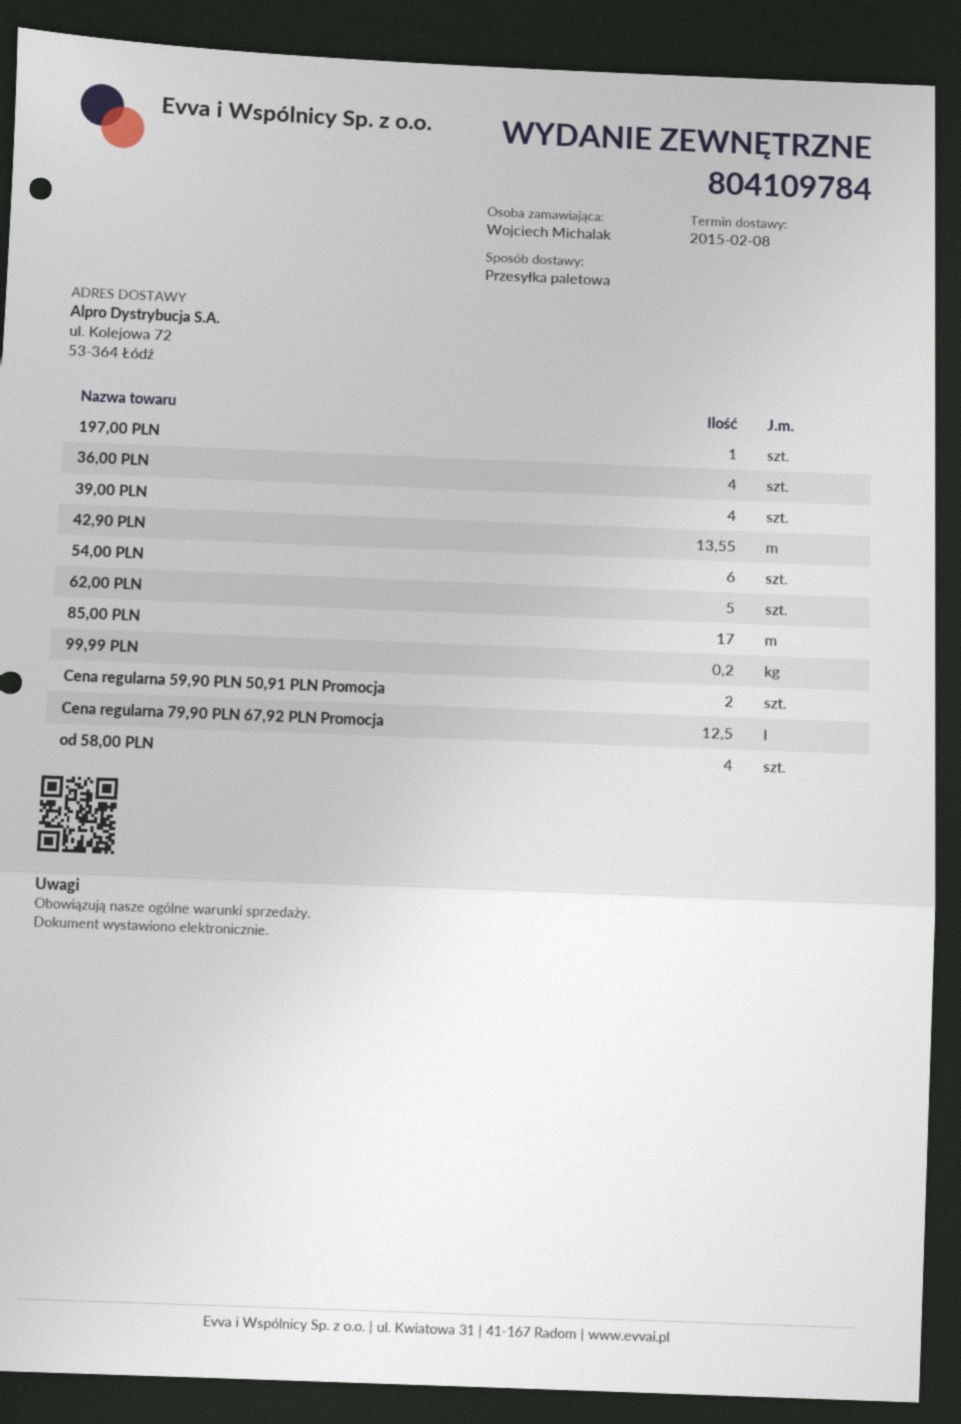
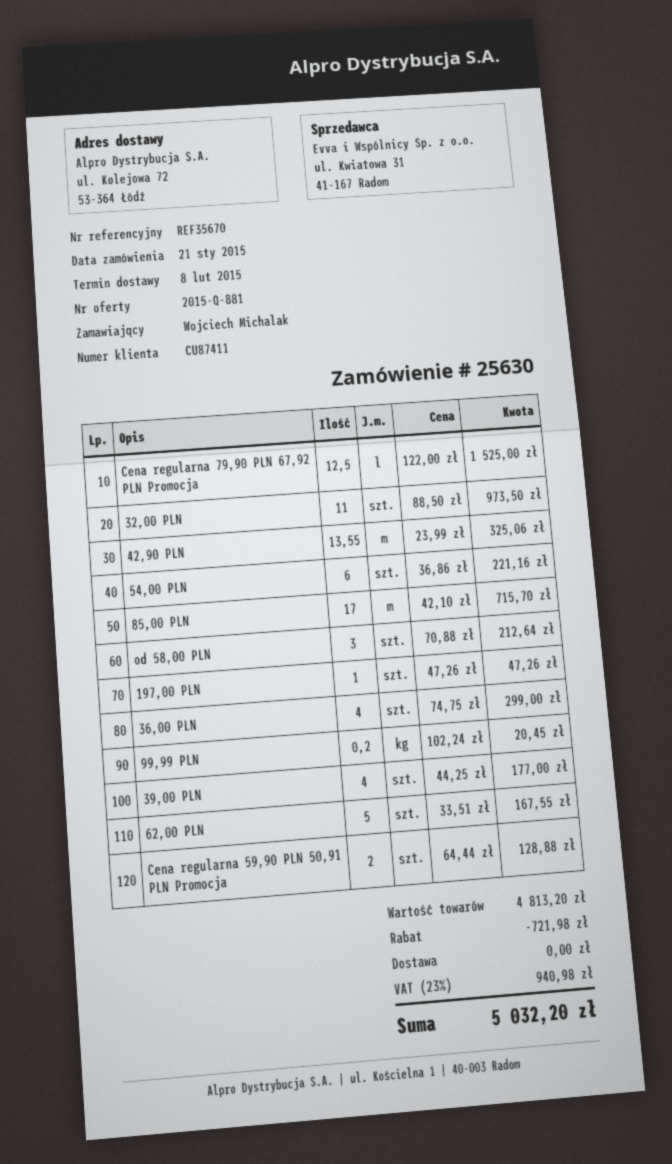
od 58,00 PLN: 4 -> 3
32,00 PLN: none -> 11

